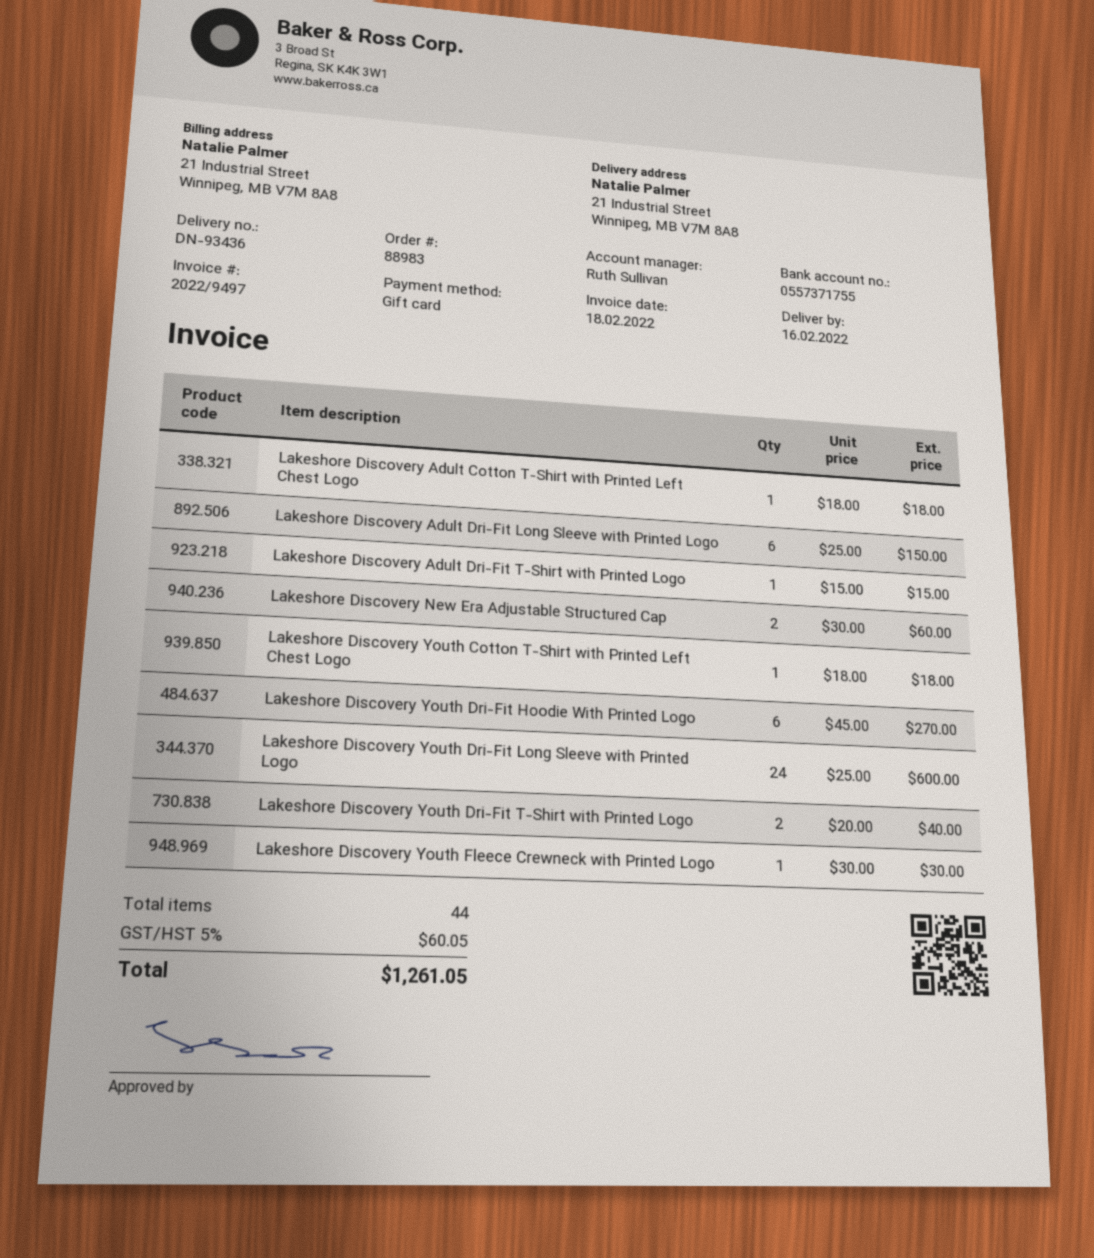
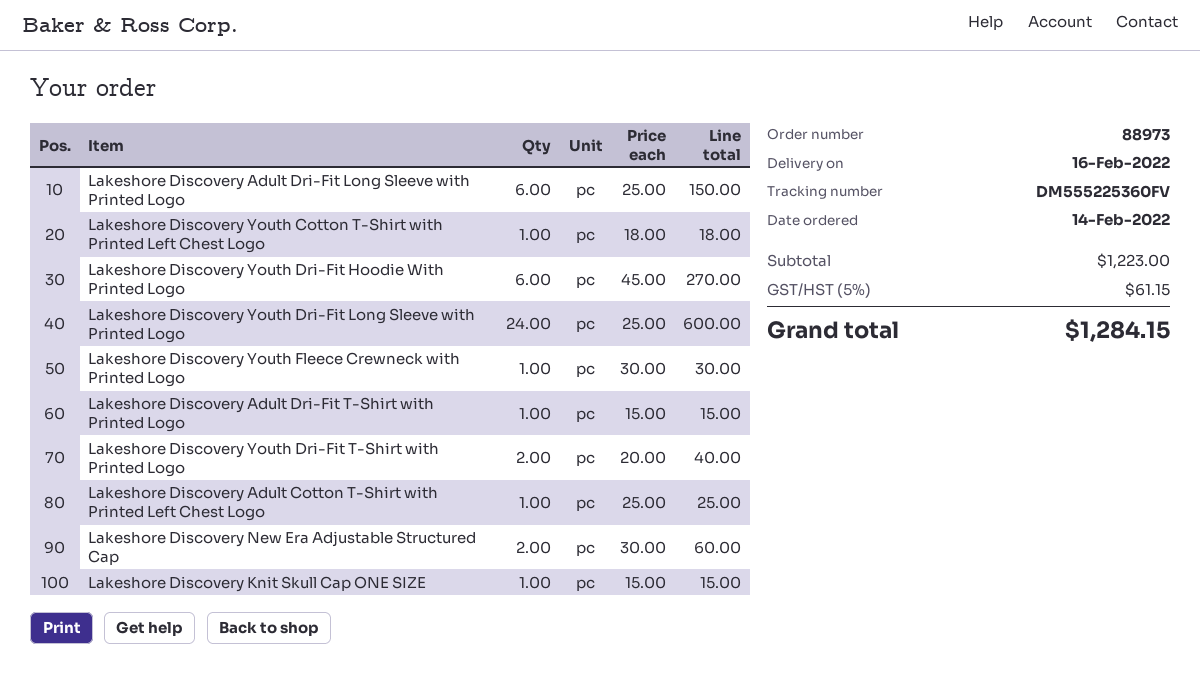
order number: 88983 -> 88973
Lakeshore Discovery Adult Cotton T-Shirt with Printed Left Chest Logo: 1 x 18.00 = 18.00 -> 1 x 25.00 = 25.00
Lakeshore Discovery Knit Skull Cap ONE SIZE: none -> 1 x 15.00 = 15.00
tax: 5% = 60.05 -> 5% = 61.15
total: 1261.05 -> 1284.15

